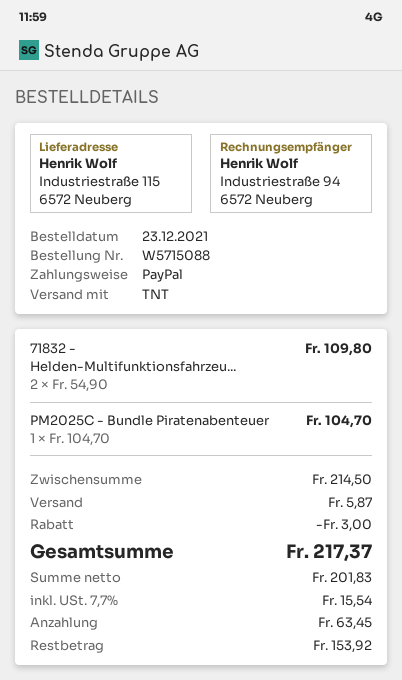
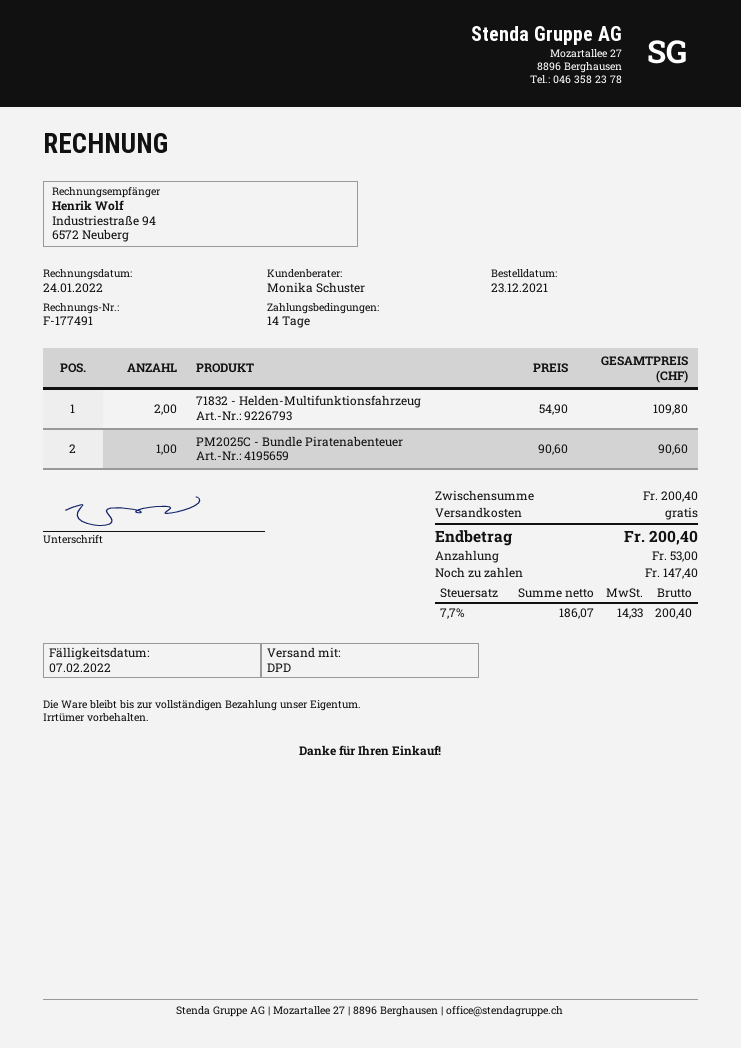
shipping method: TNT -> DPD
PM2025C - Bundle Piratenabenteuer: 1 x 104.70 = 104.70 -> 1 x 90.60 = 90.60
subtotal: 214.50 -> 200.40
discount: 3.00 -> none
shipping: 5.87 -> 0.00
net: 201.83 -> 186.07
tax: 7.7% = 15.54 -> 7.7% = 14.33
total: 217.37 -> 200.40
deposit: 63.45 -> 53.00
balance: 153.92 -> 147.40

